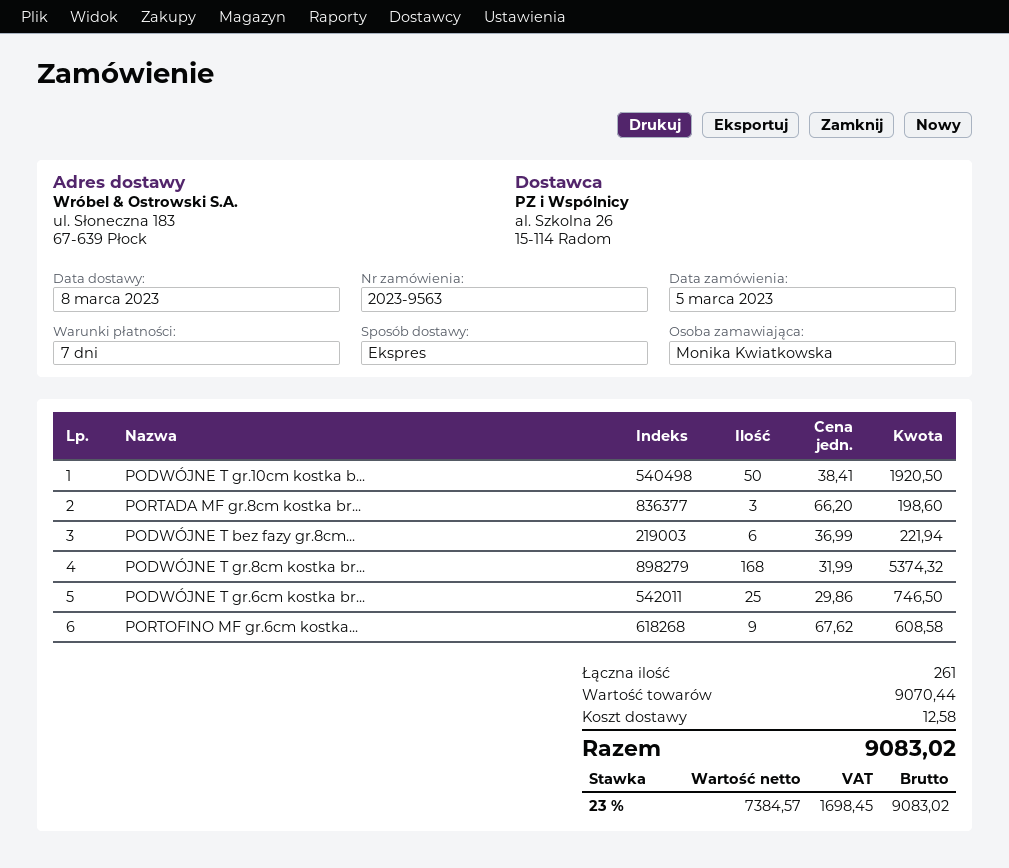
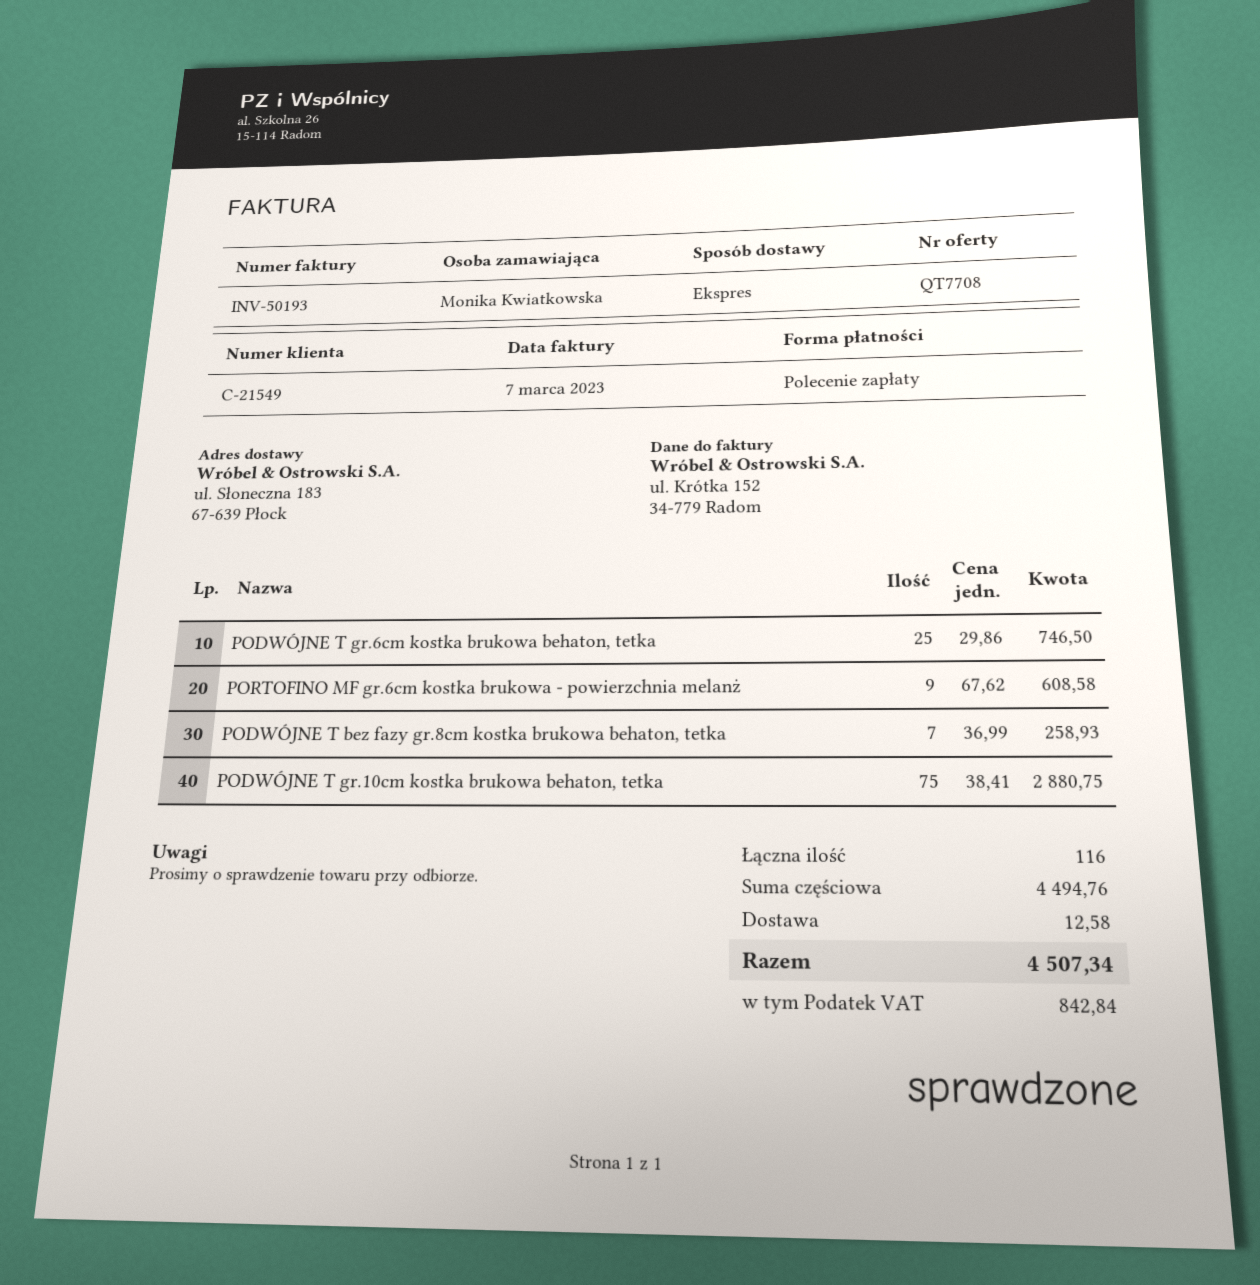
PODWÓJNE T gr.10cm kostka b...: 50 x 38.41 = 1920.50 -> 75 x 38.41 = 2880.75
PORTADA MF gr.8cm kostka br...: 3 x 66.20 = 198.60 -> none
PODWÓJNE T bez fazy gr.8cm...: 6 x 36.99 = 221.94 -> 7 x 36.99 = 258.93
PODWÓJNE T gr.8cm kostka br...: 168 x 31.99 = 5374.32 -> none
total quantity: 261 -> 116
subtotal: 9070.44 -> 4494.76
tax: 1698.45 -> 842.84
total: 9083.02 -> 4507.34

